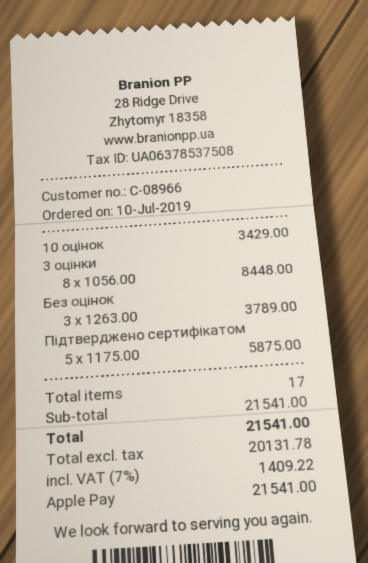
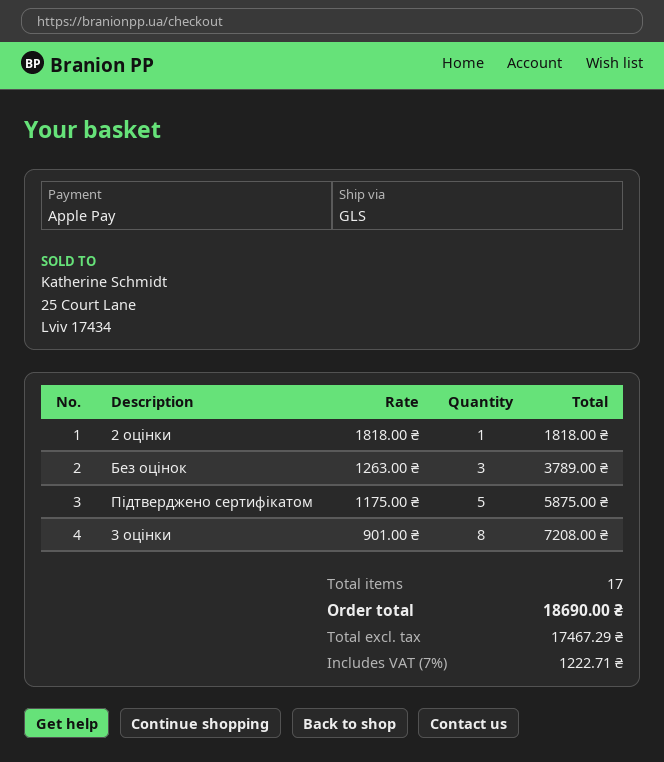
10 оцінок: 1 x 3429.00 = 3429.00 -> none
3 оцінки: 8 x 1056.00 = 8448.00 -> 8 x 901.00 = 7208.00
2 оцінки: none -> 1 x 1818.00 = 1818.00
net: 20131.78 -> 17467.29
tax: 7% = 1409.22 -> 7% = 1222.71
total: 21541.00 -> 18690.00

